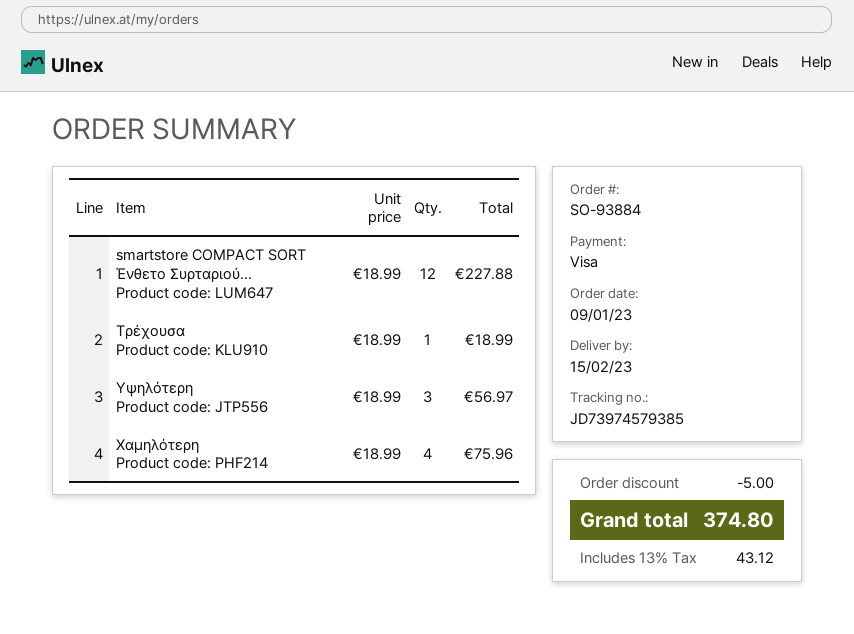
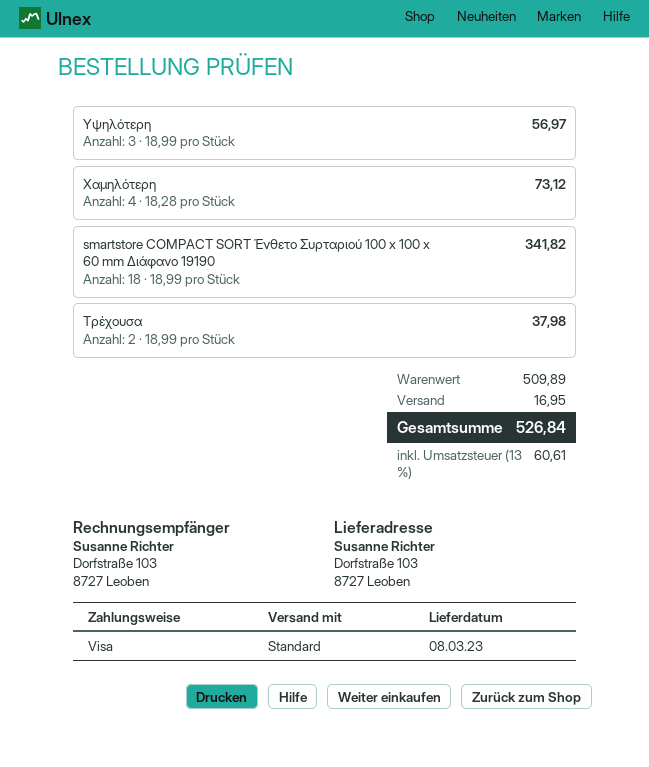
delivery date: 2023-02-15 -> 2023-03-08
smartstore COMPACT SORT Ένθετο Συρταριού...: 12 x 18.99 = 227.88 -> 18 x 18.99 = 341.82
Τρέχουσα: 1 x 18.99 = 18.99 -> 2 x 18.99 = 37.98
Χαμηλότερη: 4 x 18.99 = 75.96 -> 4 x 18.28 = 73.12
discount: 5.00 -> none
shipping: none -> 16.95
tax: 13% = 43.12 -> 13% = 60.61
total: 374.80 -> 526.84

